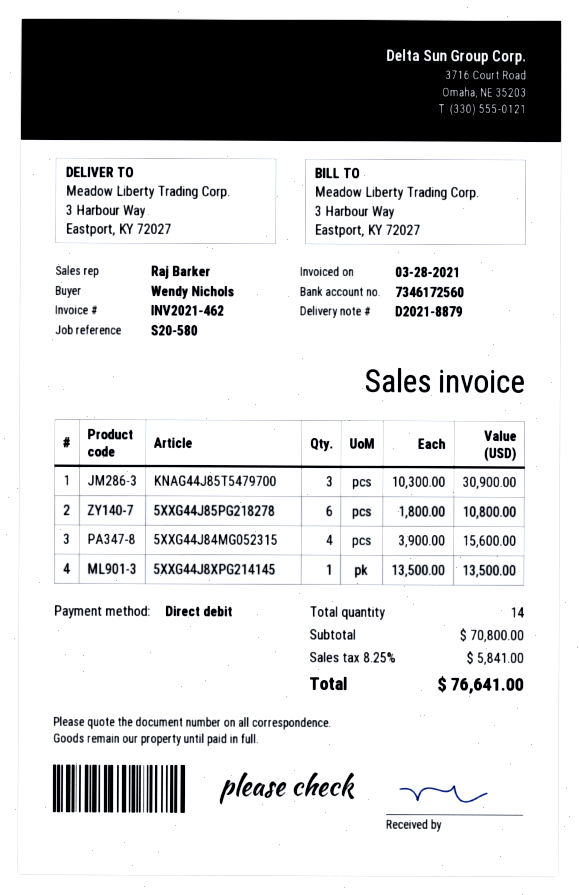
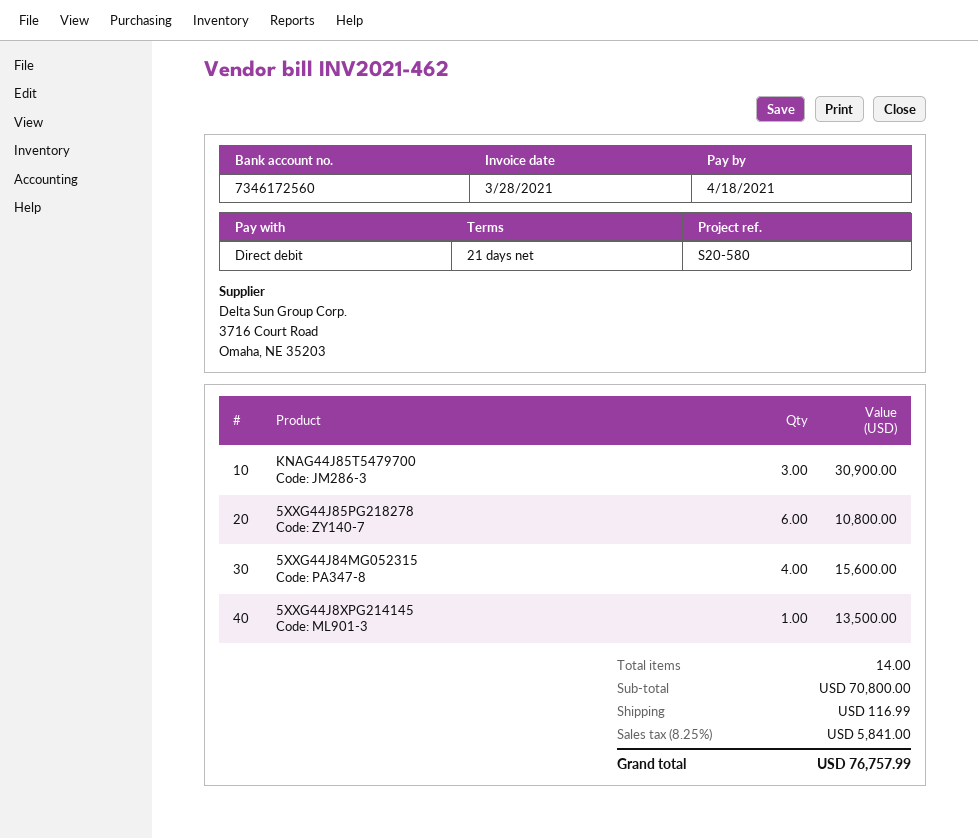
shipping: none -> 116.99
total: 76641.00 -> 76757.99

